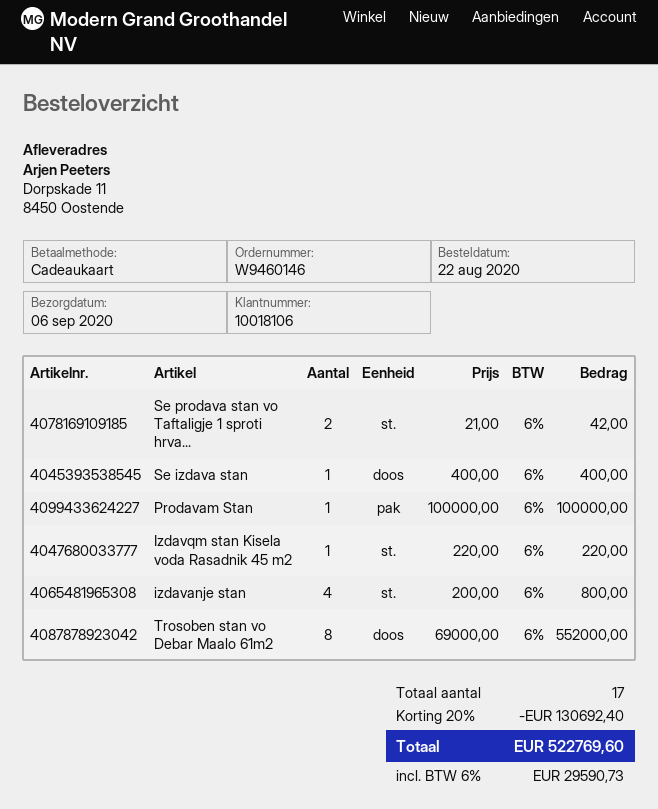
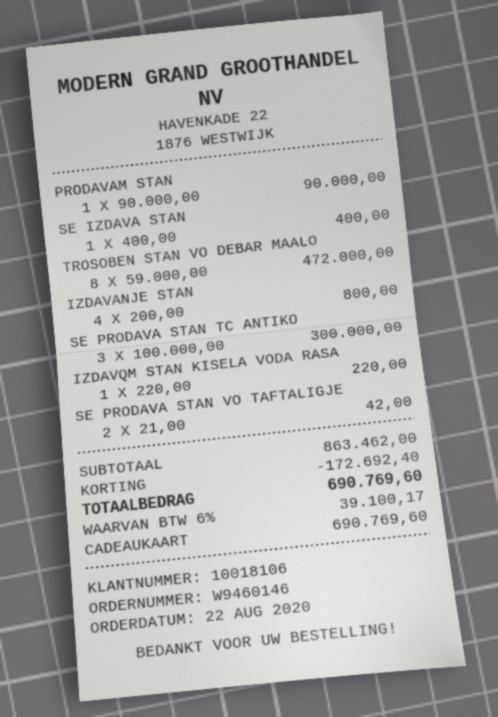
Prodavam Stan: 1 x 100000.00 = 100000.00 -> 1 x 90000.00 = 90000.00
Trosoben stan vo Debar Maalo 61m2: 8 x 69000.00 = 552000.00 -> 8 x 59000.00 = 472000.00
SE PRODAVA STAN TC ANTIKO: none -> 3 x 100000.00 = 300000.00
discount: 130692.40 -> 172692.40
tax: 6% = 29590.73 -> 6% = 39100.17
total: 522769.60 -> 690769.60

